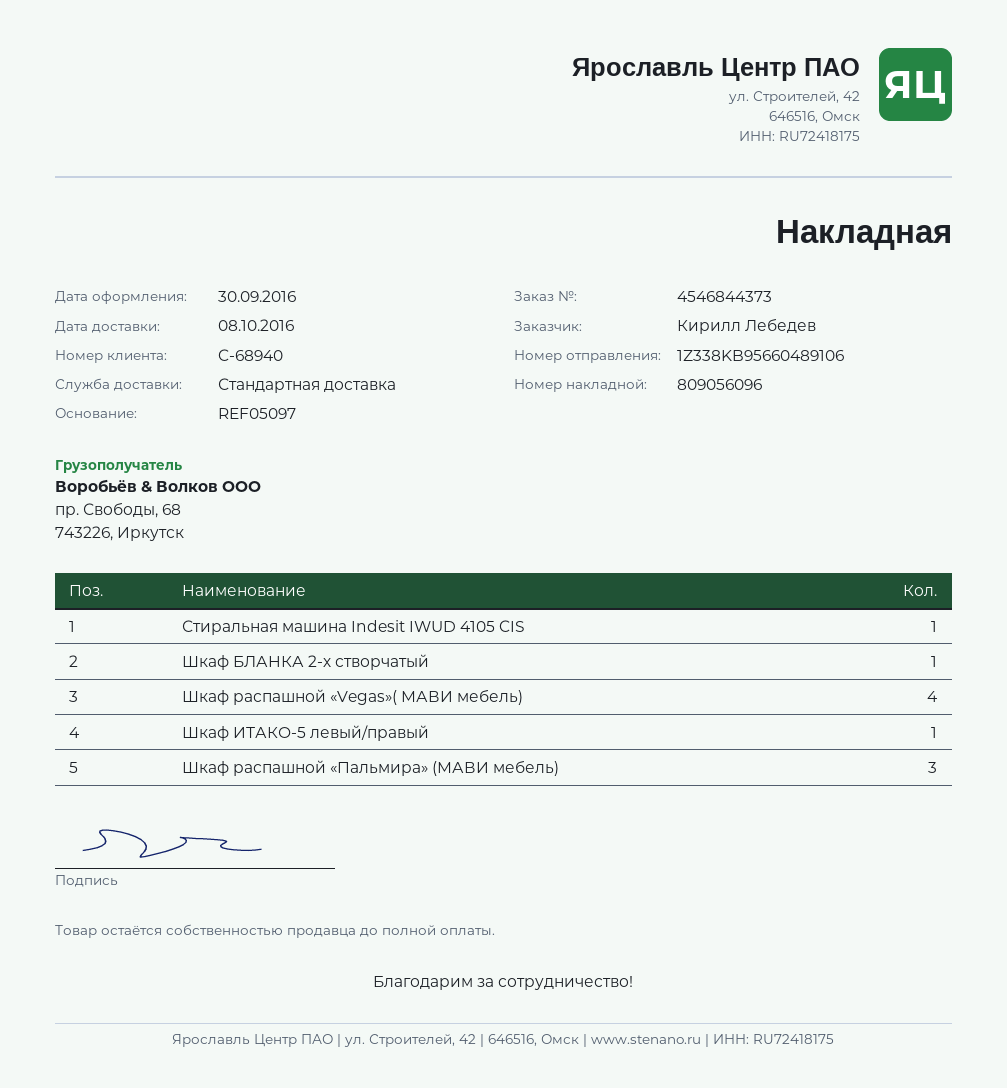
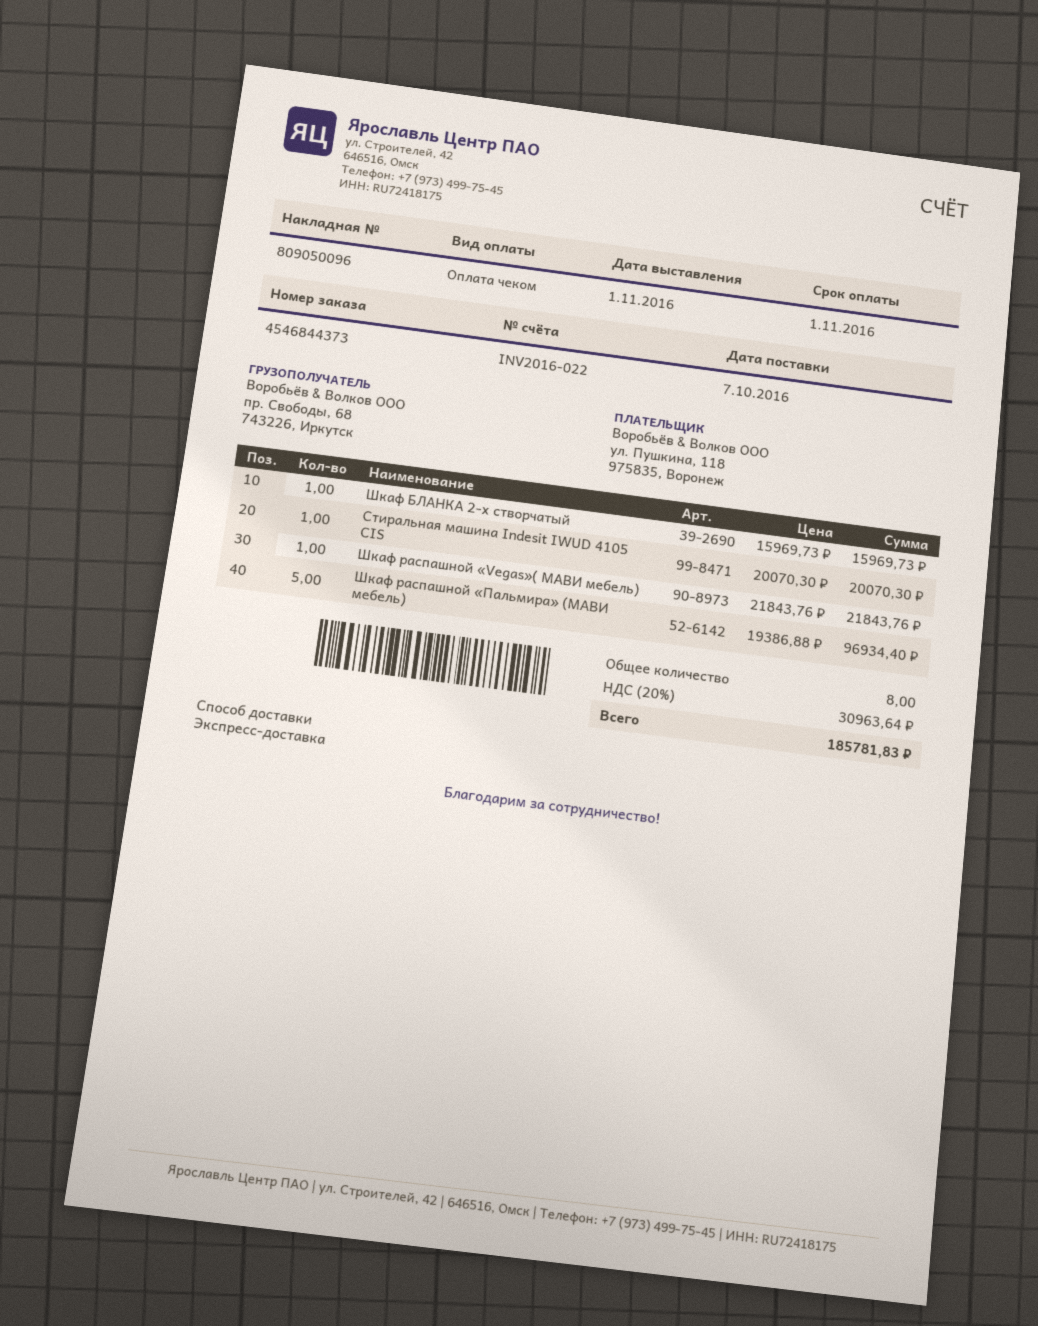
delivery note number: 809056096 -> 809050096
delivery date: 2016-10-08 -> 2016-10-07
shipping method: standard -> express
Шкаф распашной «Vegas»( МАВИ мебель): 4 -> 1
Шкаф ИТАКО-5 левый/правый: 1 -> none
Шкаф распашной «Пальмира» (МАВИ мебель): 3 -> 5

